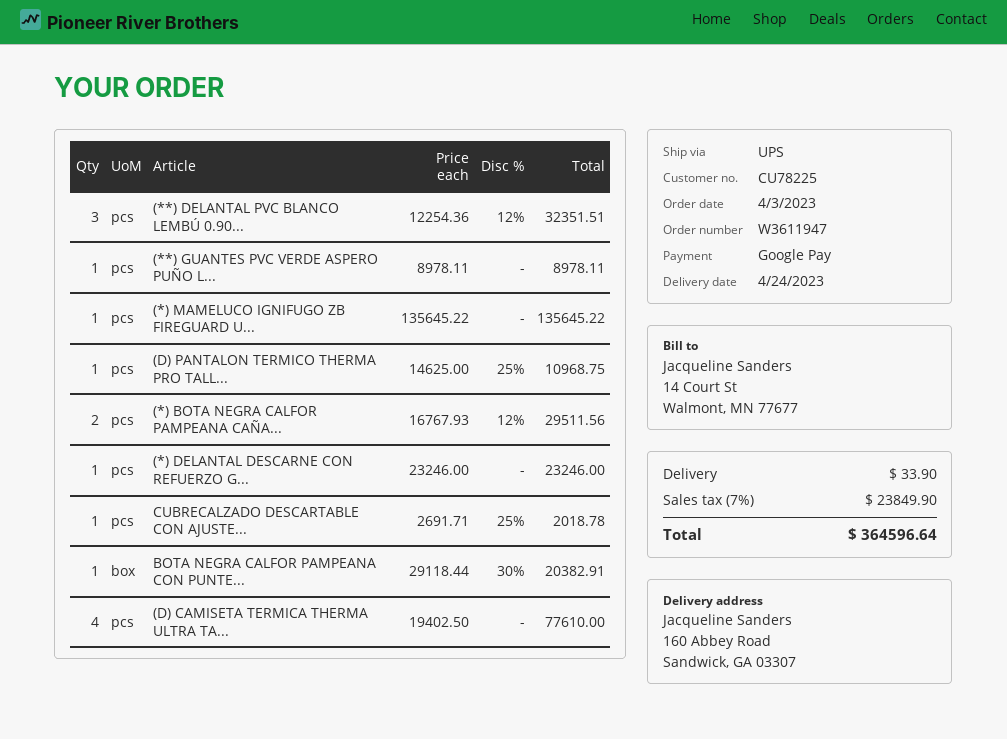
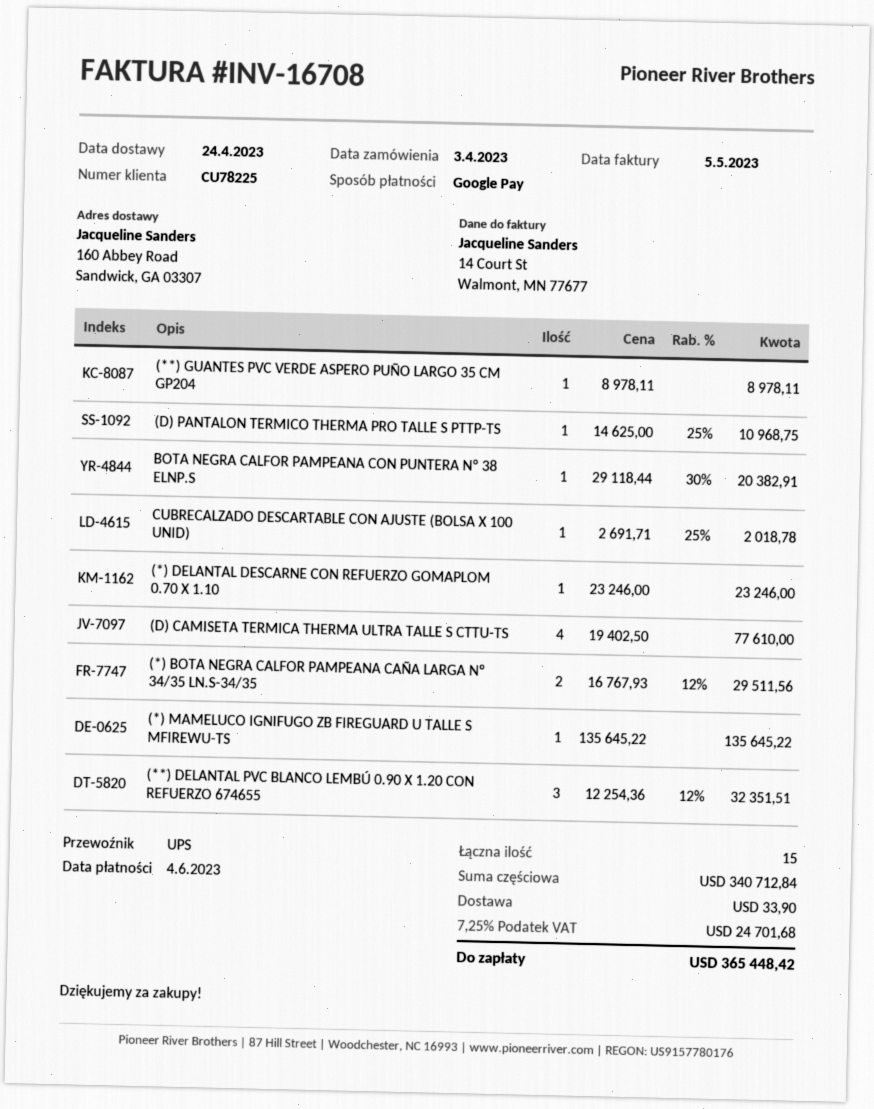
tax: 7% = 23849.90 -> 7.25% = 24701.68
total: 364596.64 -> 365448.42

